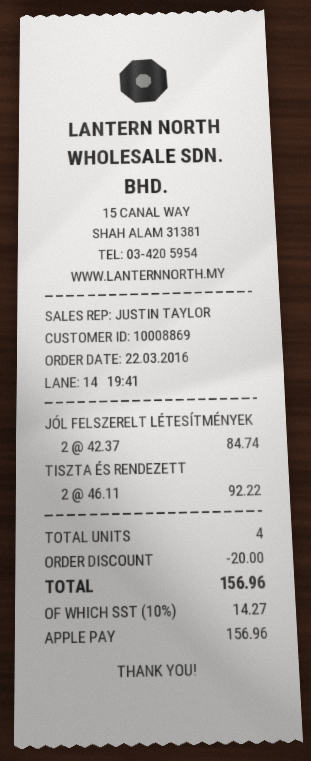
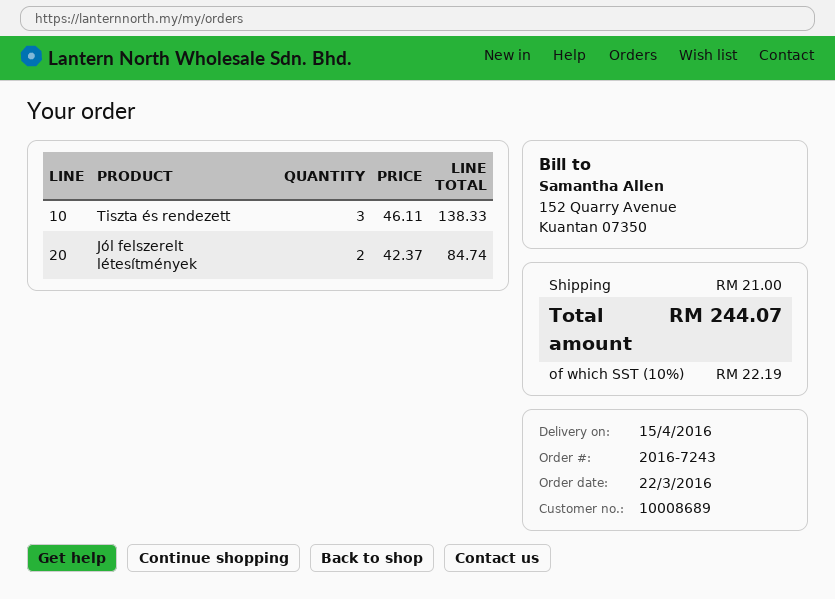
customer number: 10008869 -> 10008689
TISZTA ÉS RENDEZETT: 2 x 46.11 = 92.22 -> 3 x 46.11 = 138.33
discount: 20.00 -> none
shipping: none -> 21.00
tax: 10% = 14.27 -> 10% = 22.19
total: 156.96 -> 244.07

